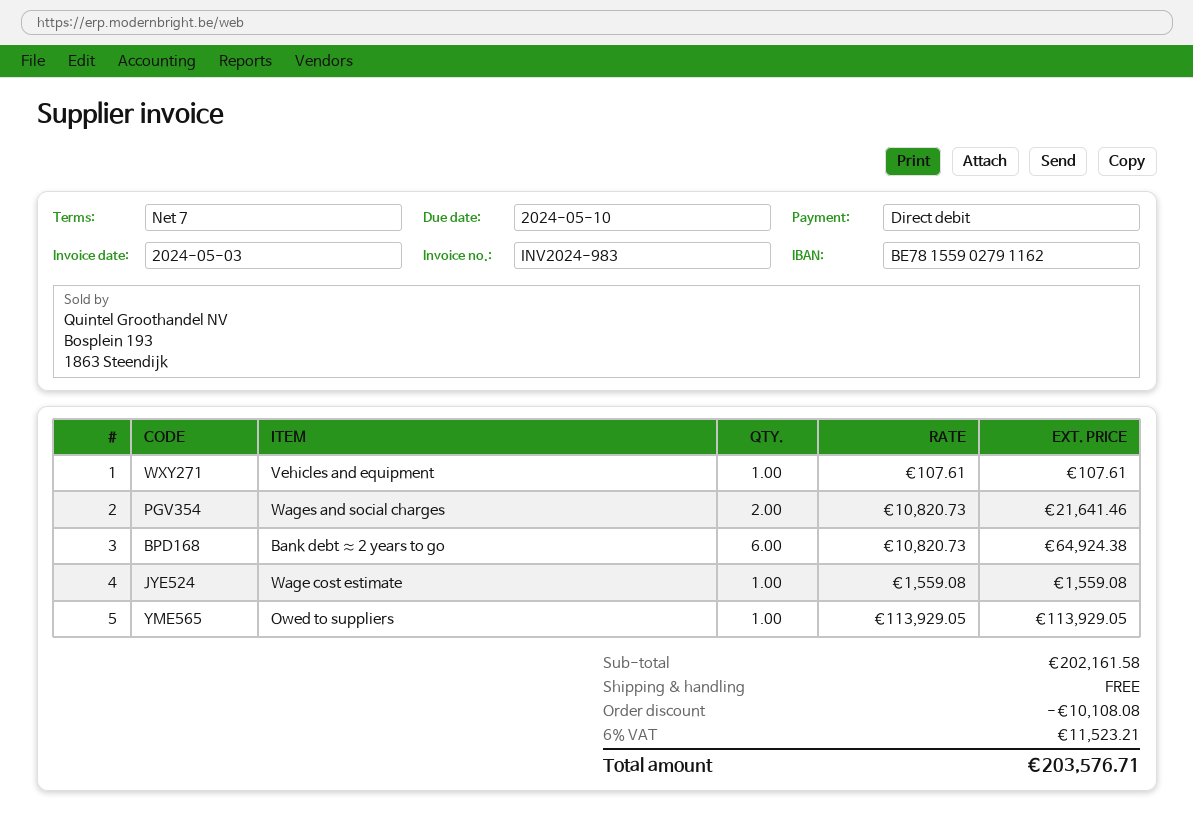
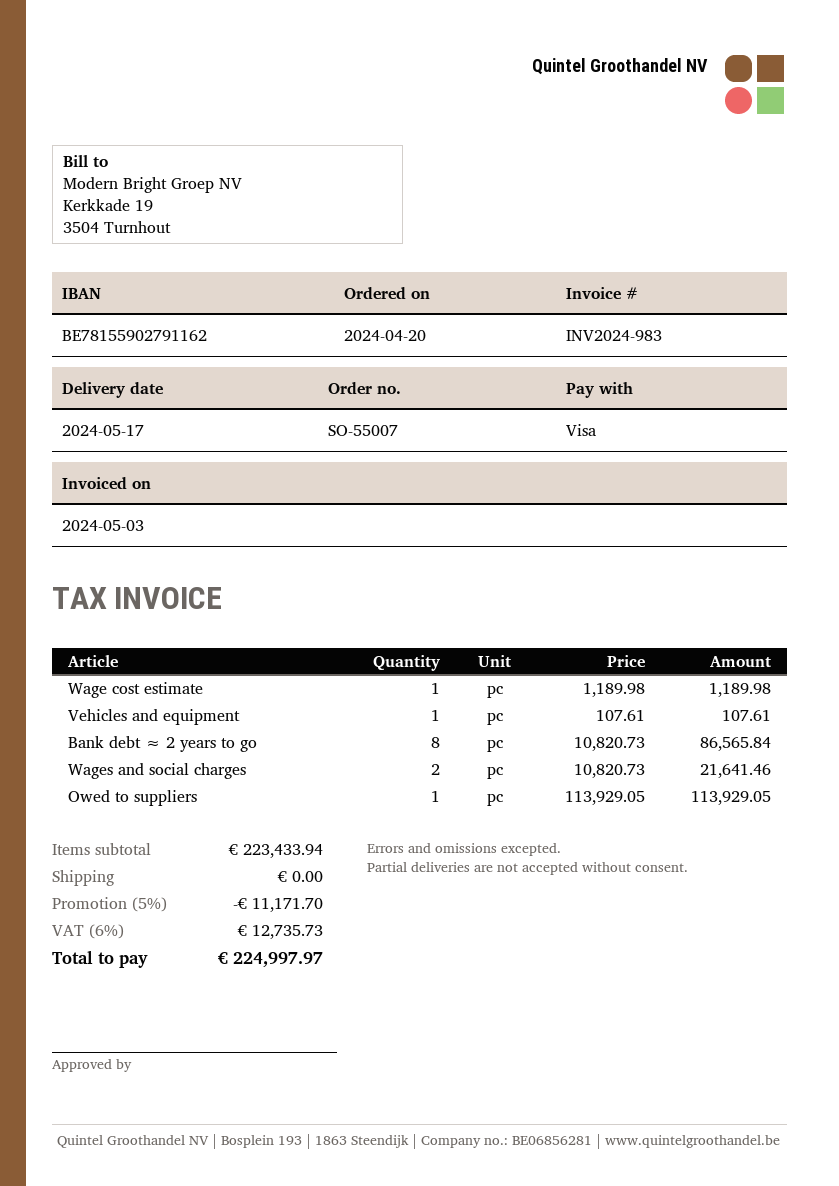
payment method: direct debit -> Visa
Bank debt ≈ 2 years to go: 6 x 10820.73 = 64924.38 -> 8 x 10820.73 = 86565.84
Wage cost estimate: 1 x 1559.08 = 1559.08 -> 1 x 1189.98 = 1189.98
subtotal: 202161.58 -> 223433.94
discount: 10108.08 -> 11171.70
tax: 6% = 11523.21 -> 6% = 12735.73
total: 203576.71 -> 224997.97

